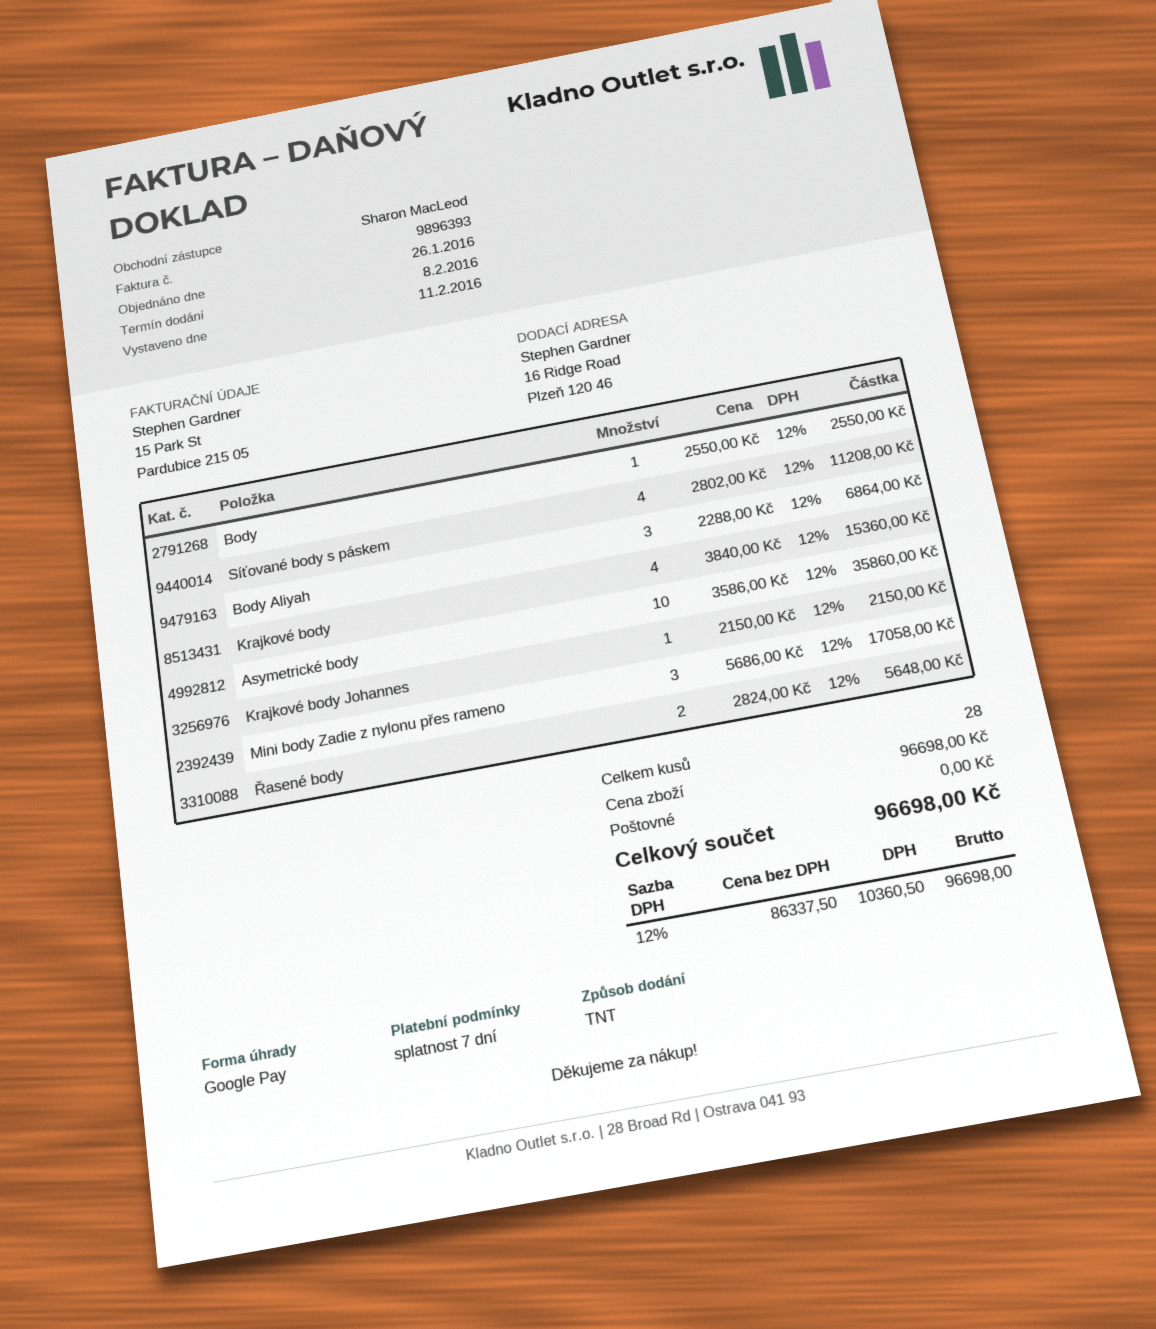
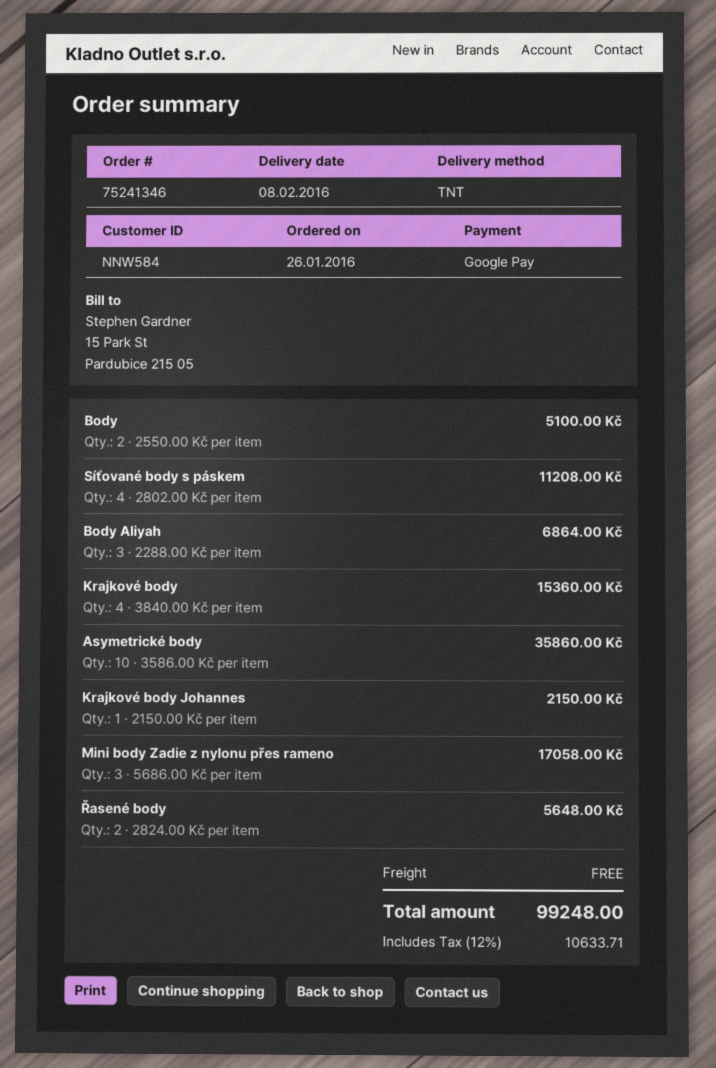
Body: 1 x 2550.00 = 2550.00 -> 2 x 2550.00 = 5100.00
tax: 12% = 10360.50 -> 12% = 10633.71
total: 96698.00 -> 99248.00

